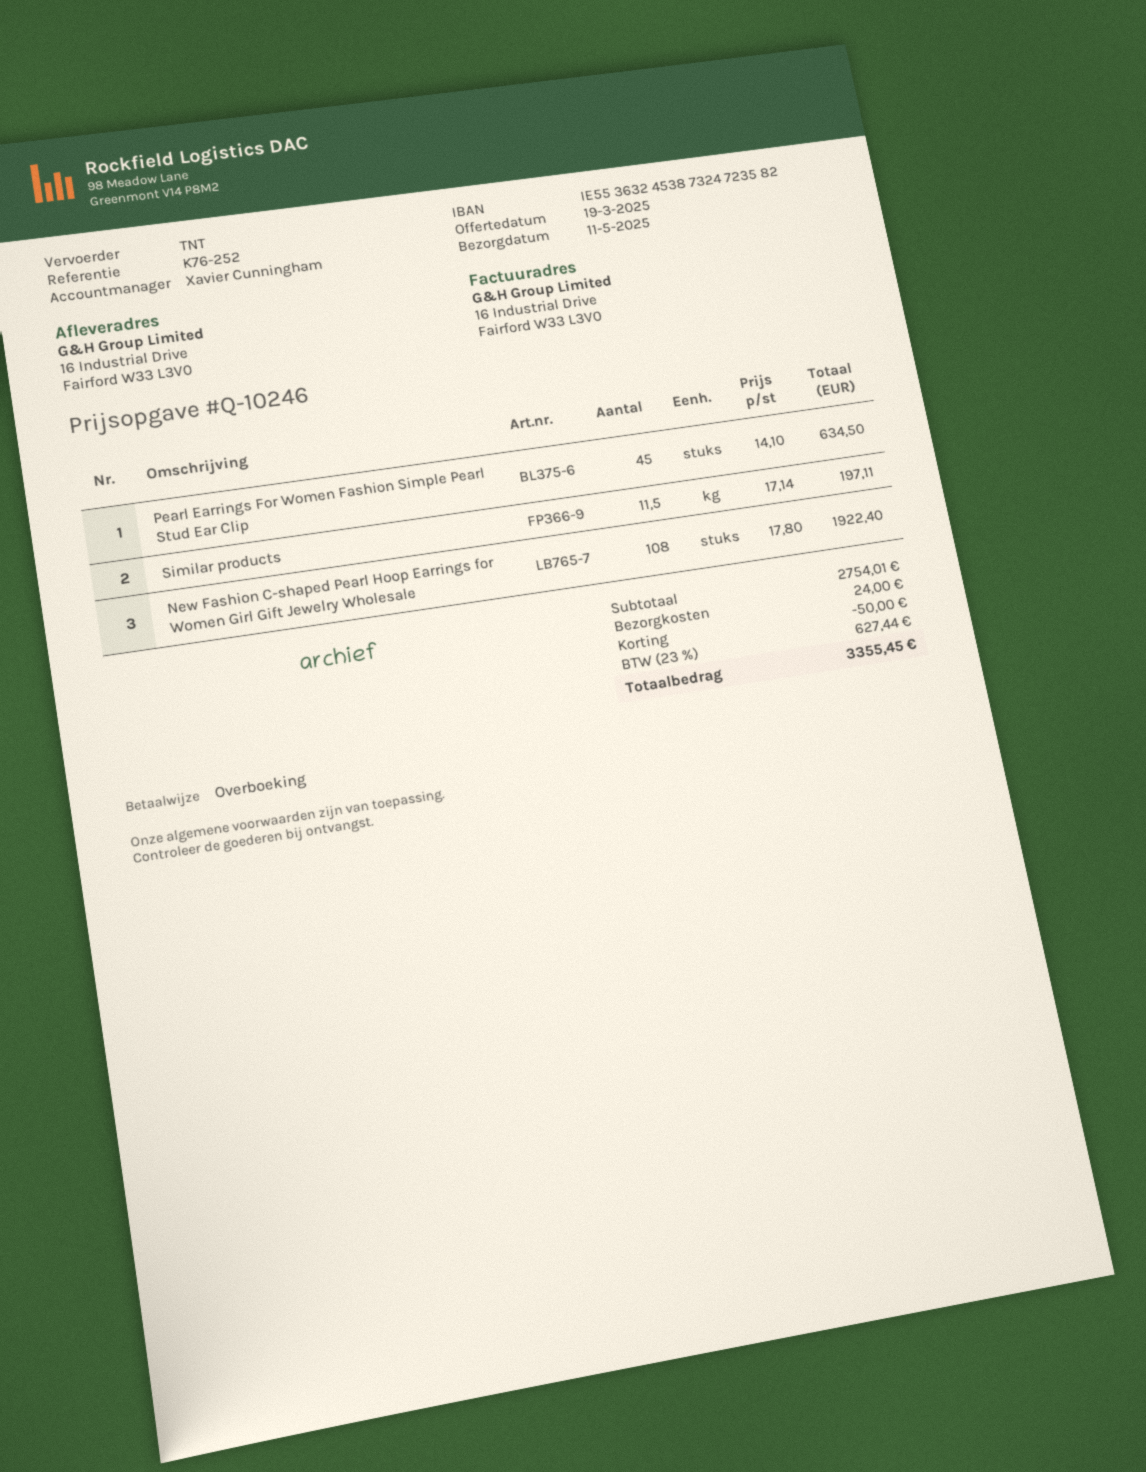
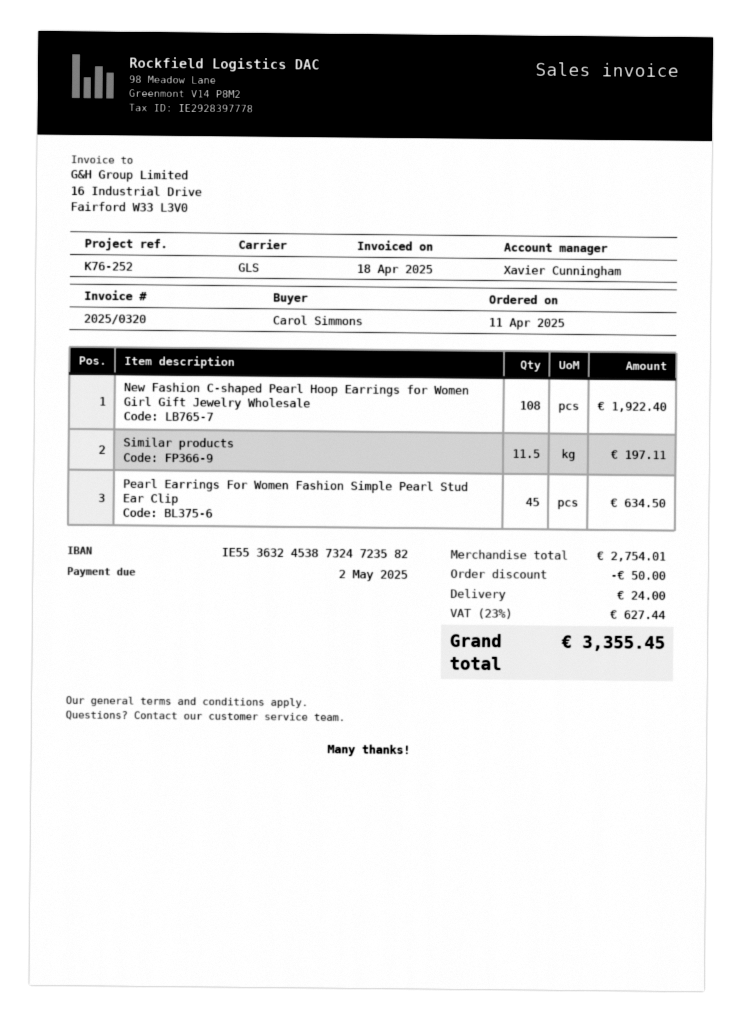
shipping method: TNT -> GLS

